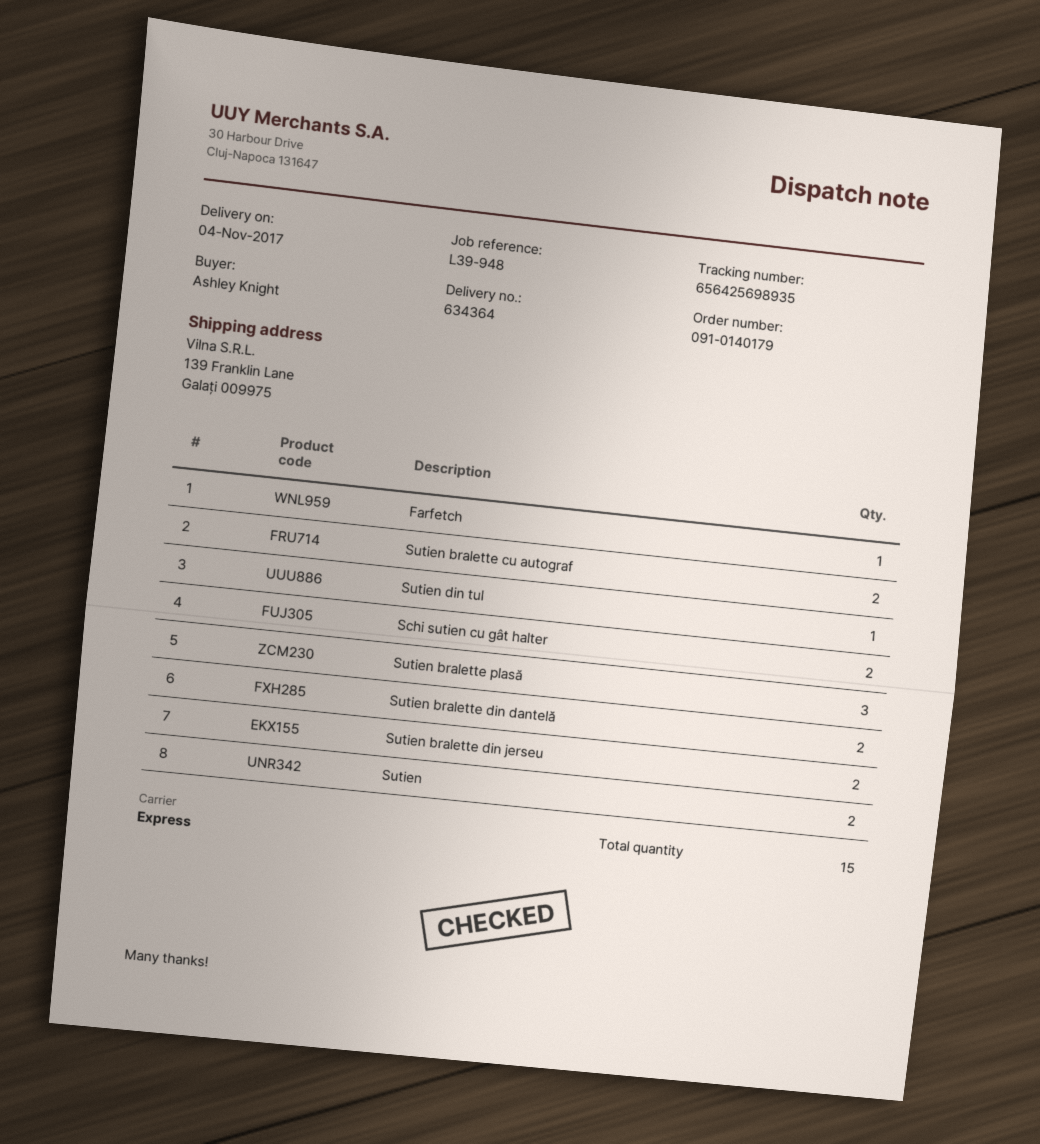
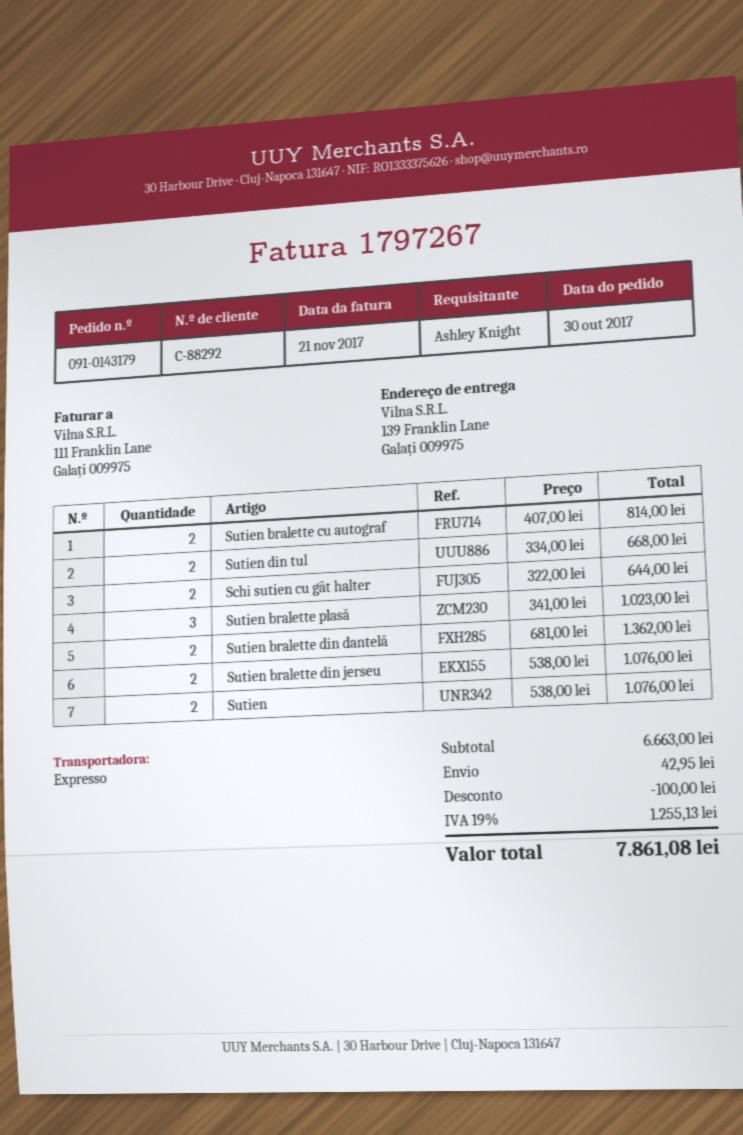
order number: 091-0140179 -> 091-0143179
Farfetch: 1 -> none
Sutien din tul: 1 -> 2

